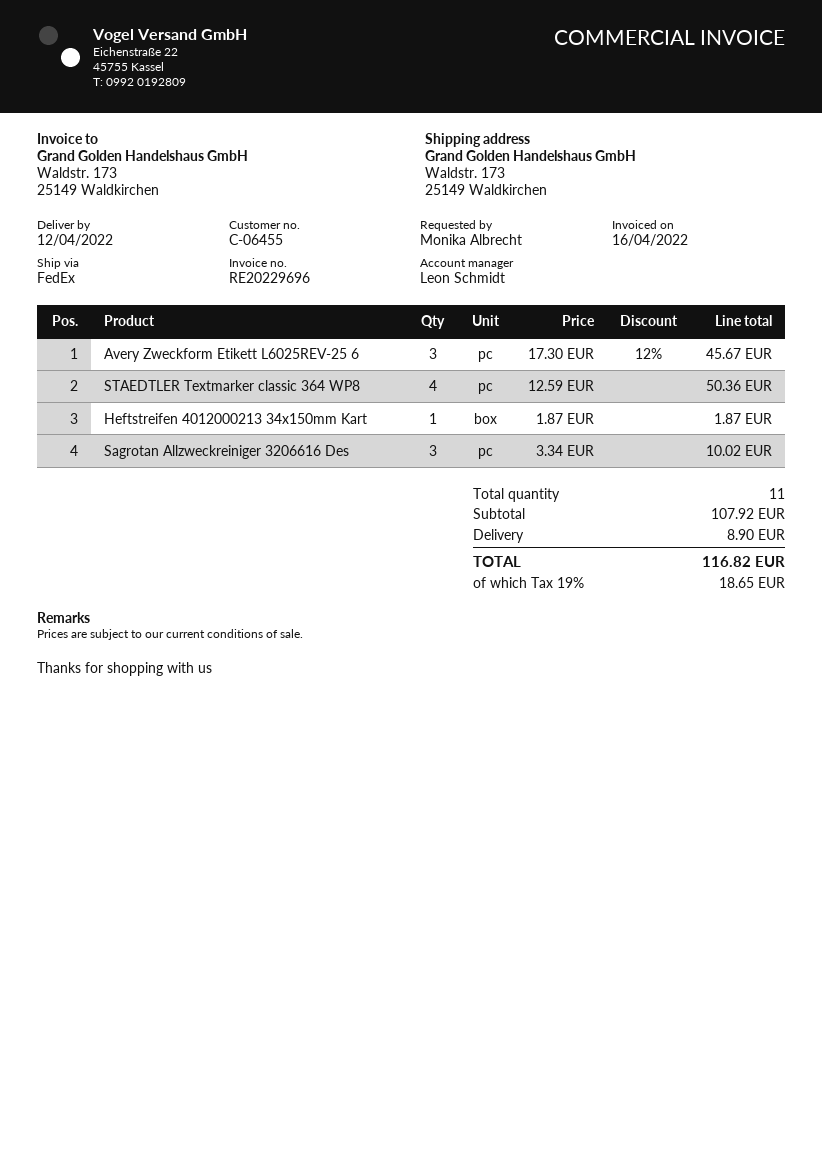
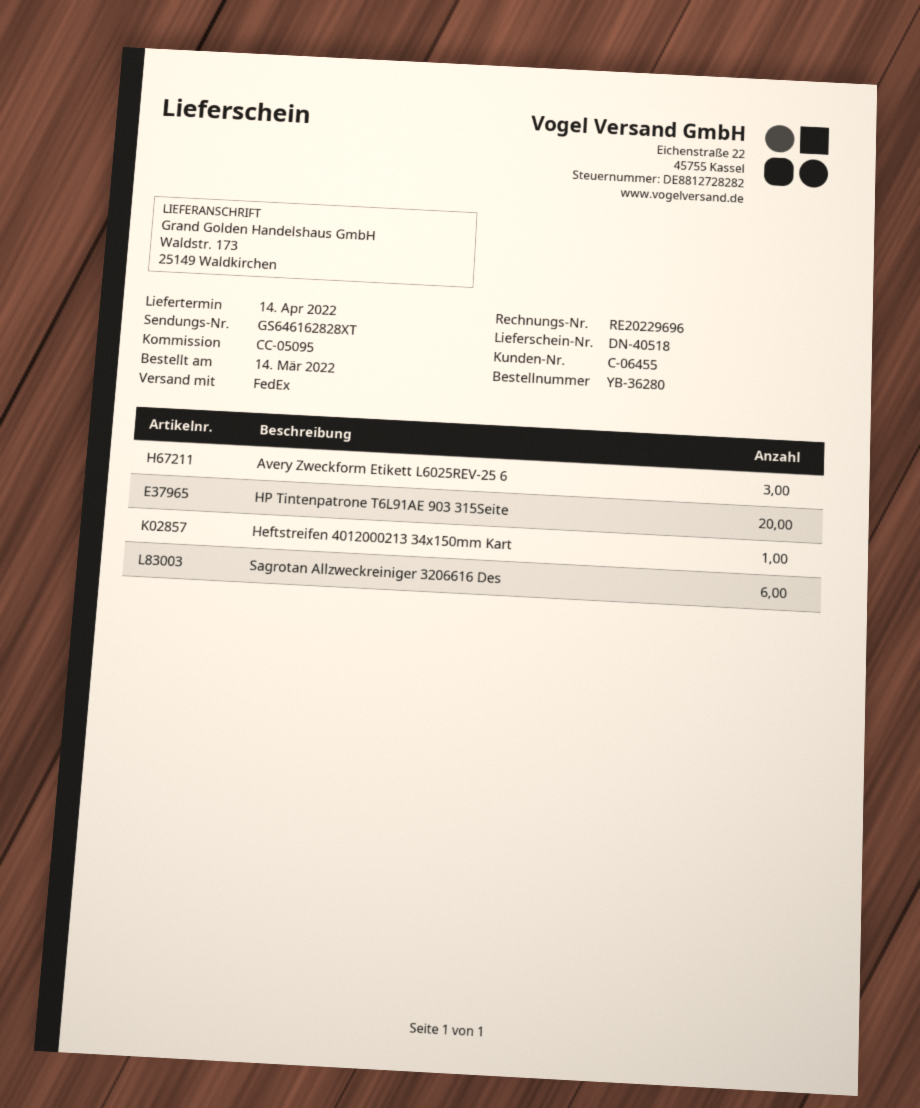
delivery date: 2022-04-12 -> 2022-04-14
STAEDTLER Textmarker classic 364 WP8: 4 -> none
Sagrotan Allzweckreiniger 3206616 Des: 3 -> 6
HP Tintenpatrone T6L91AE 903 315Seite: none -> 20

